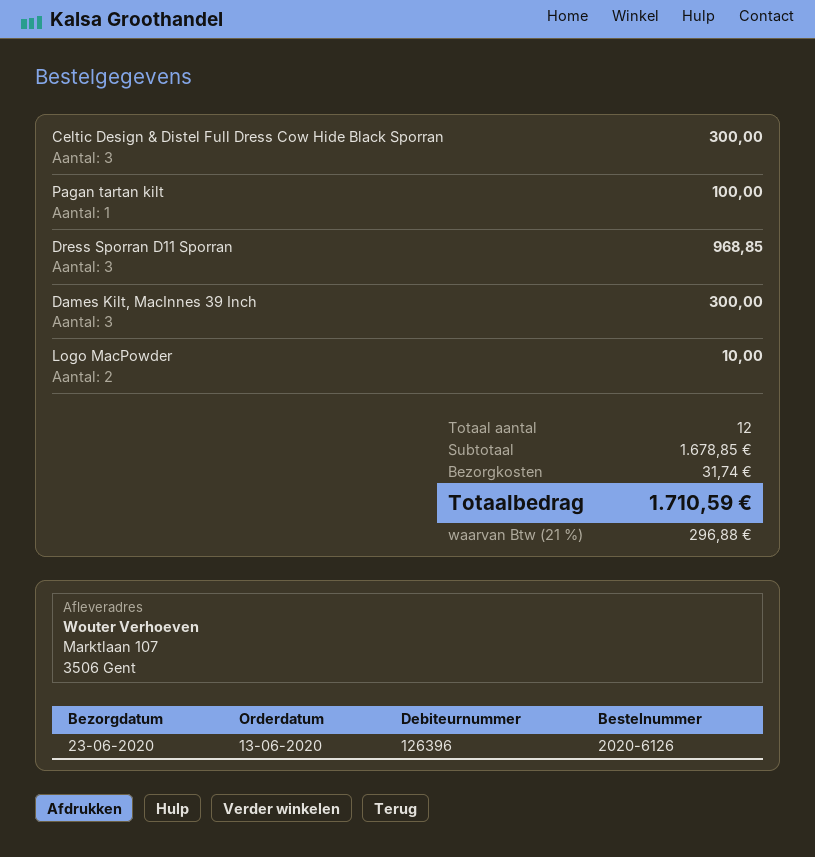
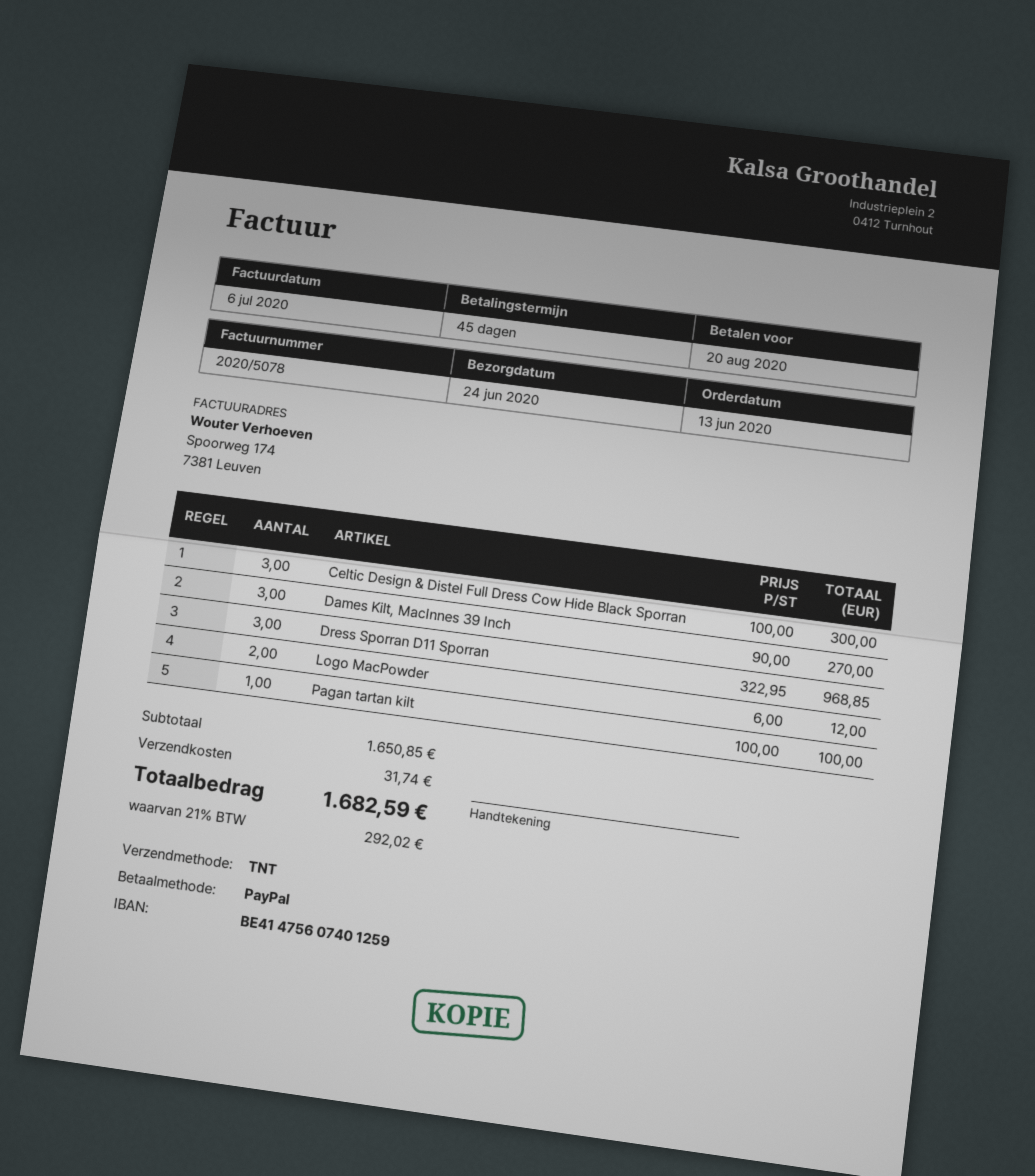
delivery date: 2020-06-23 -> 2020-06-24
Dames Kilt, MacInnes 39 Inch: 3 for 300.00 -> 3 for 270.00
Logo MacPowder: 2 for 10.00 -> 2 for 12.00
subtotal: 1678.85 -> 1650.85
tax: 21% = 296.88 -> 21% = 292.02
total: 1710.59 -> 1682.59

